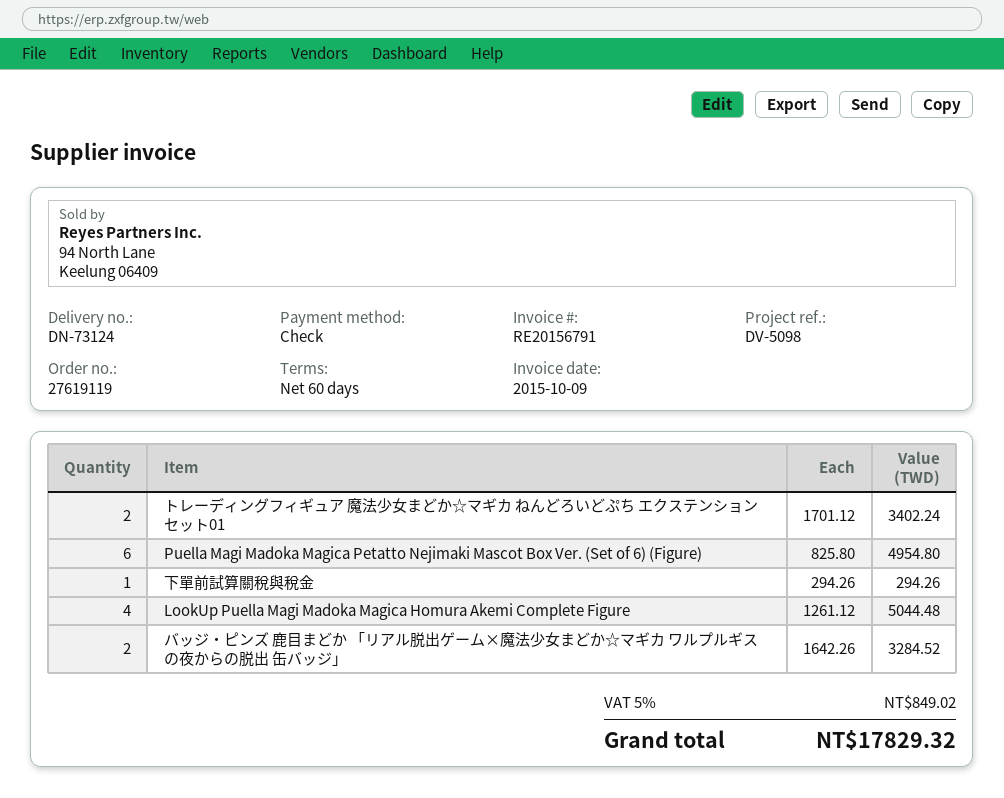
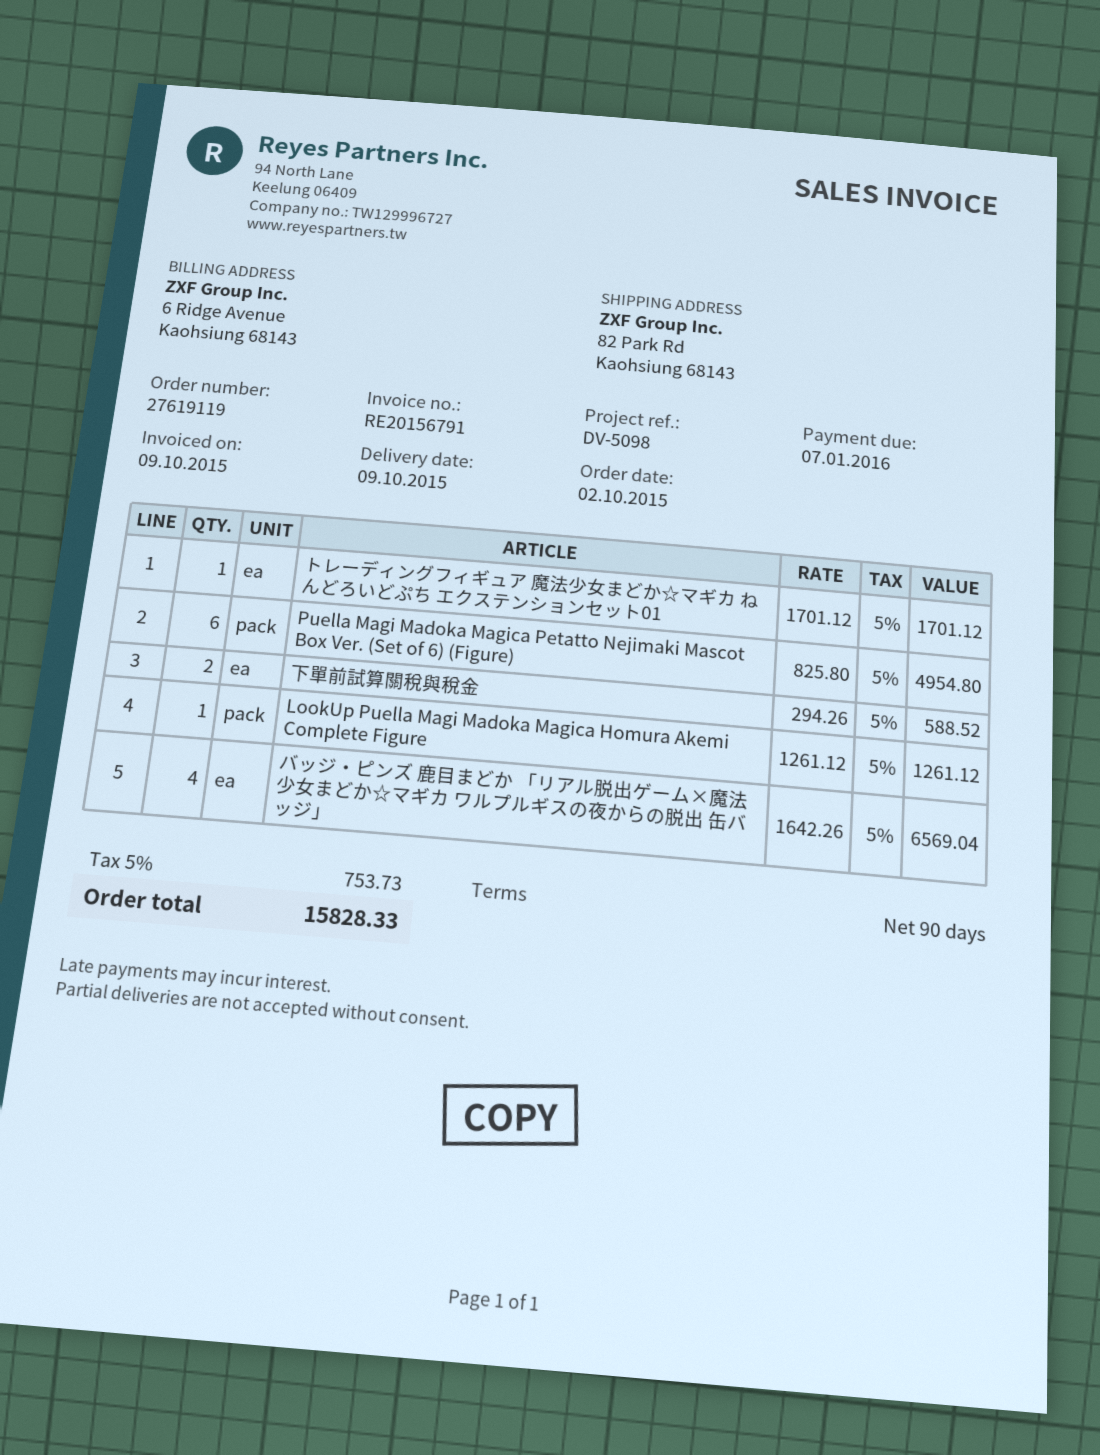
payment terms: 60 days -> 90 days
トレーディングフィギュア 魔法少女まどか☆マギカ ねんどろいどぷち エクステンションセット01: 2 x 1701.12 = 3402.24 -> 1 x 1701.12 = 1701.12
下單前試算關稅與稅金: 1 x 294.26 = 294.26 -> 2 x 294.26 = 588.52
LookUp Puella Magi Madoka Magica Homura Akemi Complete Figure: 4 x 1261.12 = 5044.48 -> 1 x 1261.12 = 1261.12
バッジ・ピンズ 鹿目まどか 「リアル脱出ゲーム×魔法少女まどか☆マギカ ワルプルギスの夜からの脱出 缶バッジ」: 2 x 1642.26 = 3284.52 -> 4 x 1642.26 = 6569.04
tax: 5% = 849.02 -> 5% = 753.73
total: 17829.32 -> 15828.33

